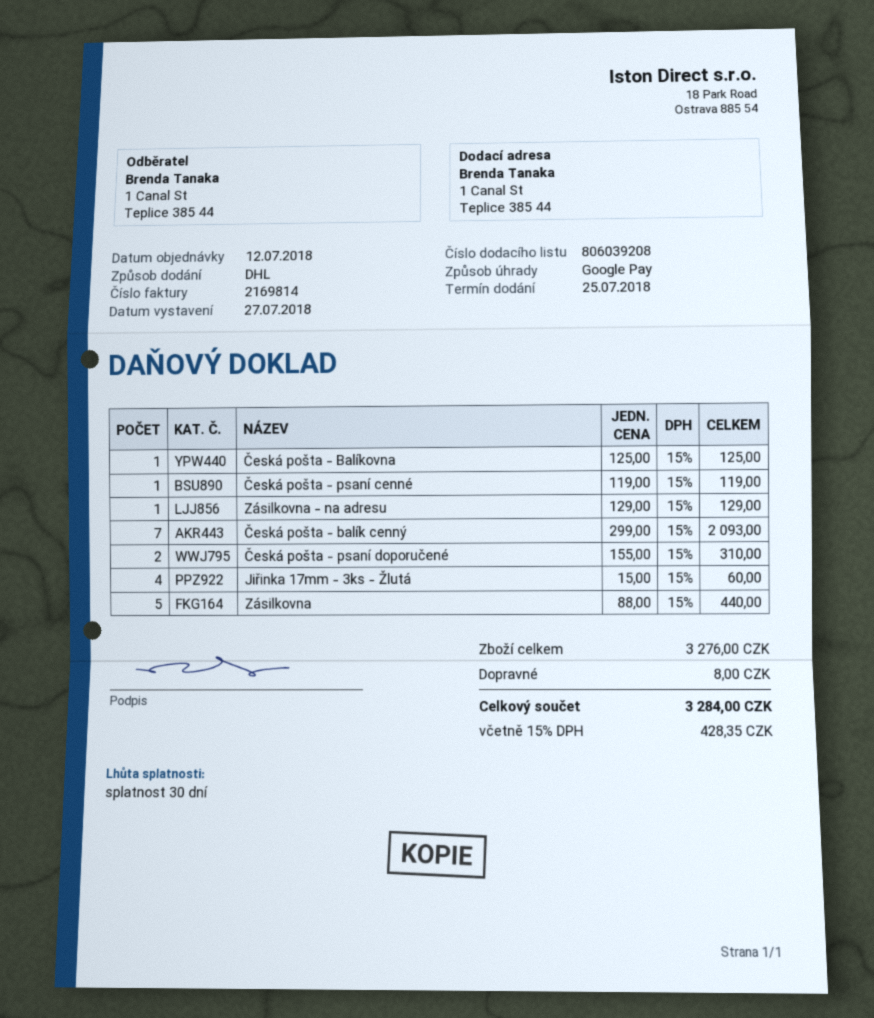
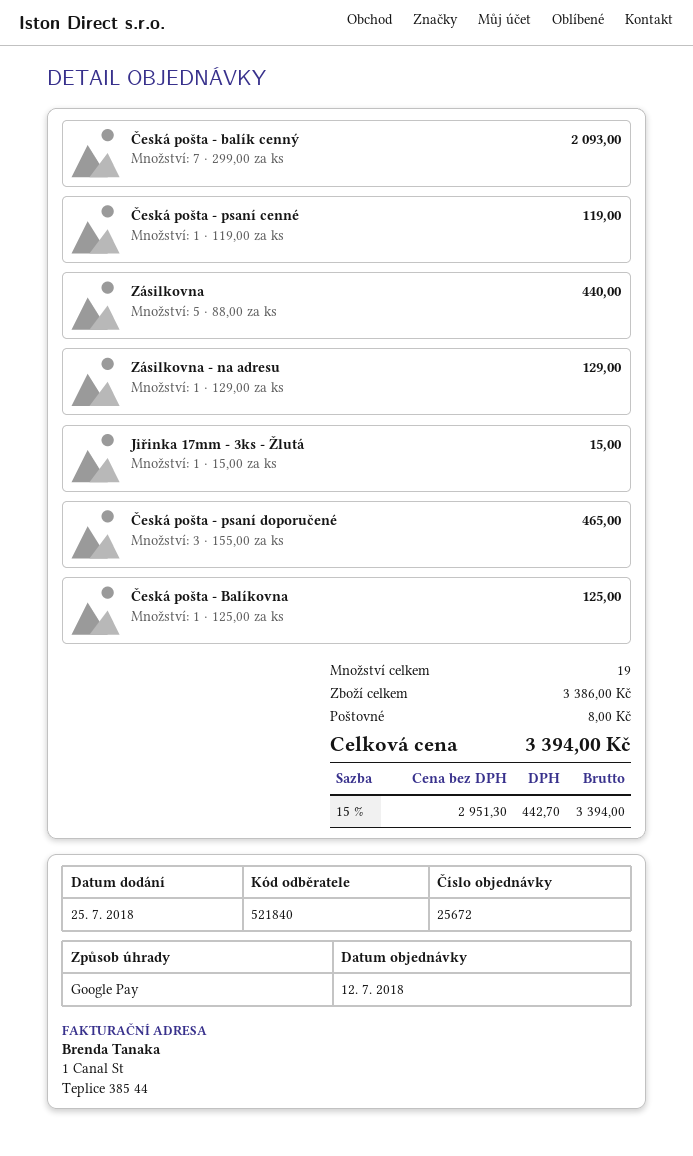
Česká pošta - psaní doporučené: 2 x 155.00 = 310.00 -> 3 x 155.00 = 465.00
Jiřinka 17mm - 3ks - Žlutá: 4 x 15.00 = 60.00 -> 1 x 15.00 = 15.00
subtotal: 3276.00 -> 3386.00
tax: 15% = 428.35 -> 15% = 442.70
total: 3284.00 -> 3394.00

